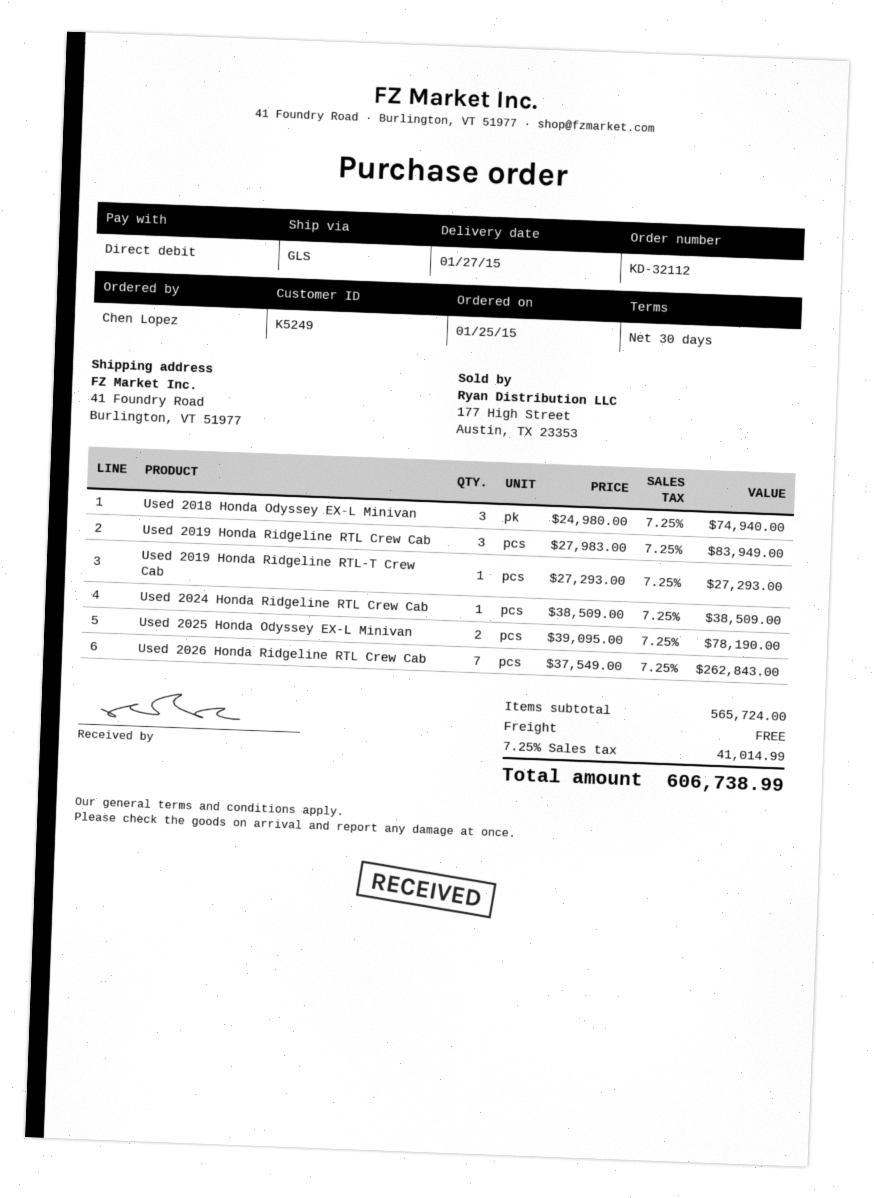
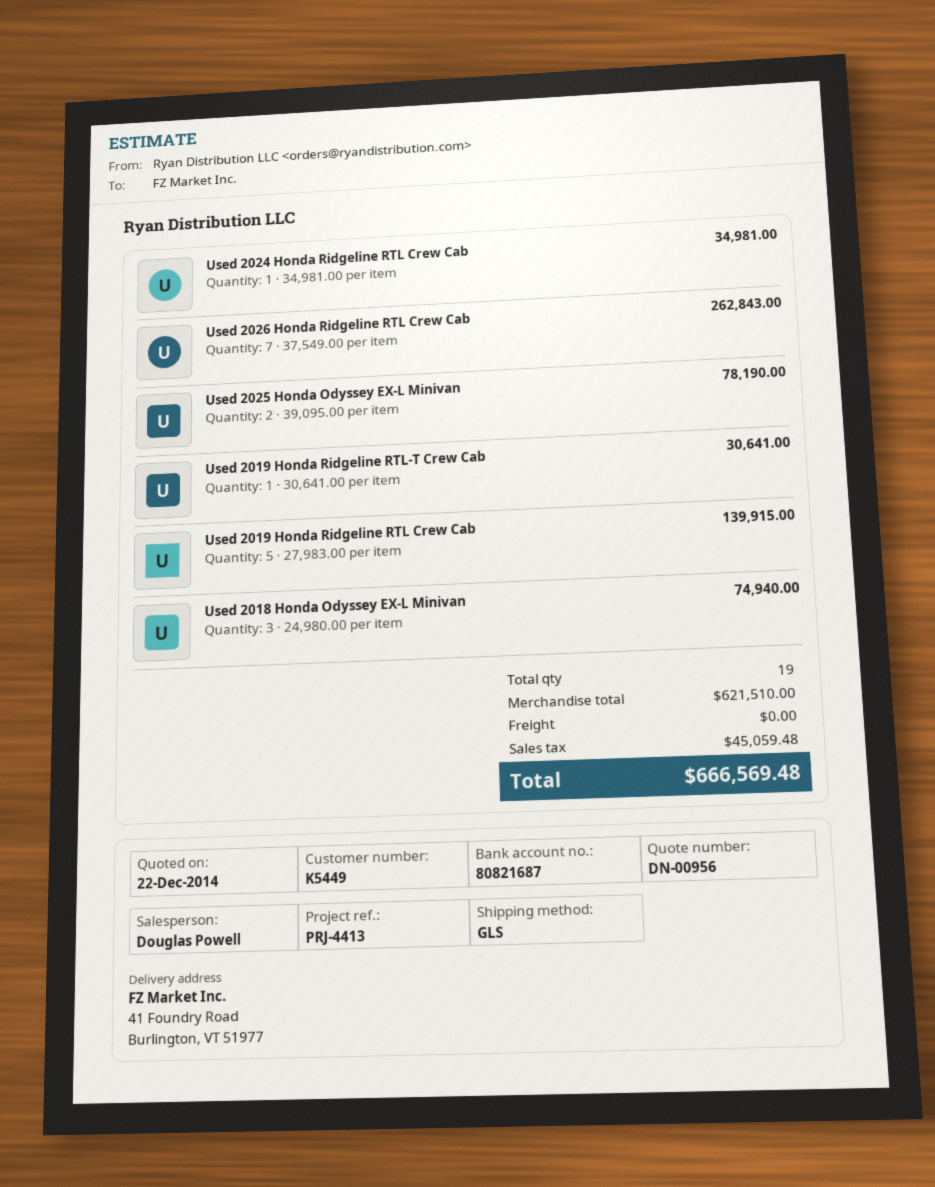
customer number: K5249 -> K5449
Used 2019 Honda Ridgeline RTL Crew Cab: 3 x 27983.00 = 83949.00 -> 5 x 27983.00 = 139915.00
Used 2019 Honda Ridgeline RTL-T Crew Cab: 1 x 27293.00 = 27293.00 -> 1 x 30641.00 = 30641.00
Used 2024 Honda Ridgeline RTL Crew Cab: 1 x 38509.00 = 38509.00 -> 1 x 34981.00 = 34981.00
subtotal: 565724.00 -> 621510.00
tax: 41014.99 -> 45059.48
total: 606738.99 -> 666569.48

